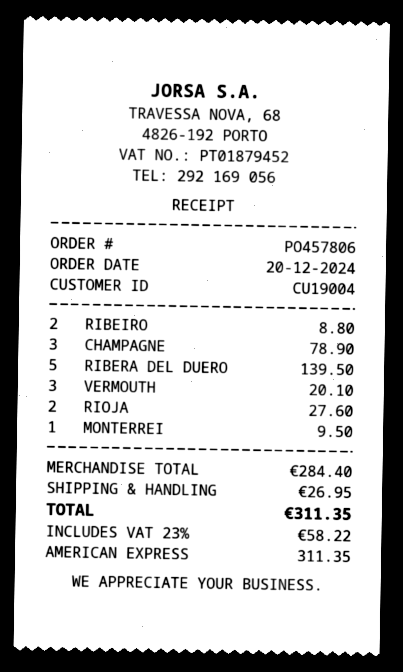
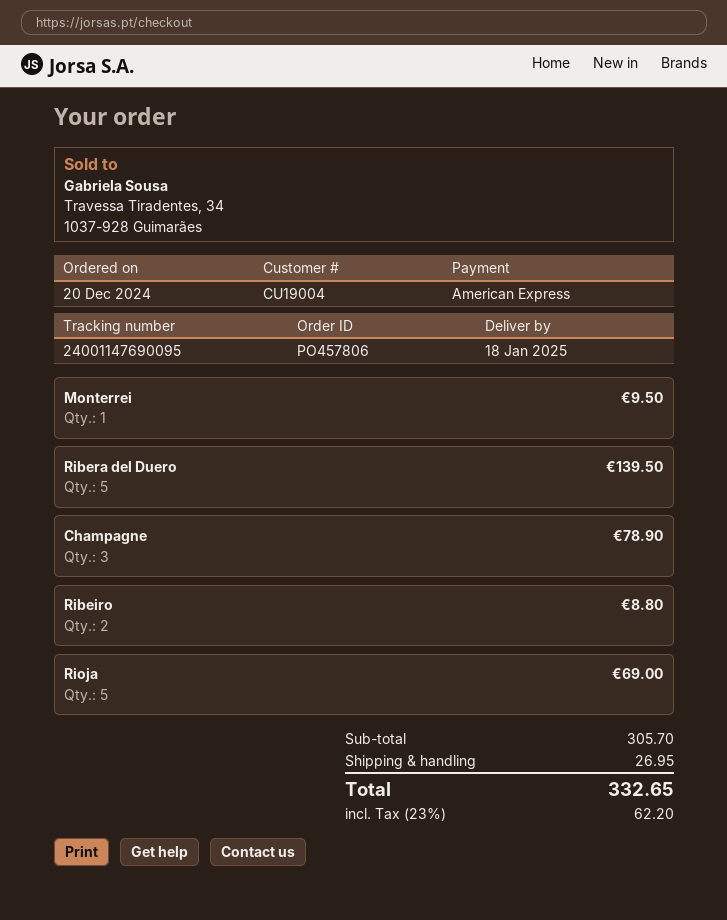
VERMOUTH: 3 for 20.10 -> none
RIOJA: 2 for 27.60 -> 5 for 69.00
subtotal: 284.40 -> 305.70
tax: 23% = 58.22 -> 23% = 62.20
total: 311.35 -> 332.65

